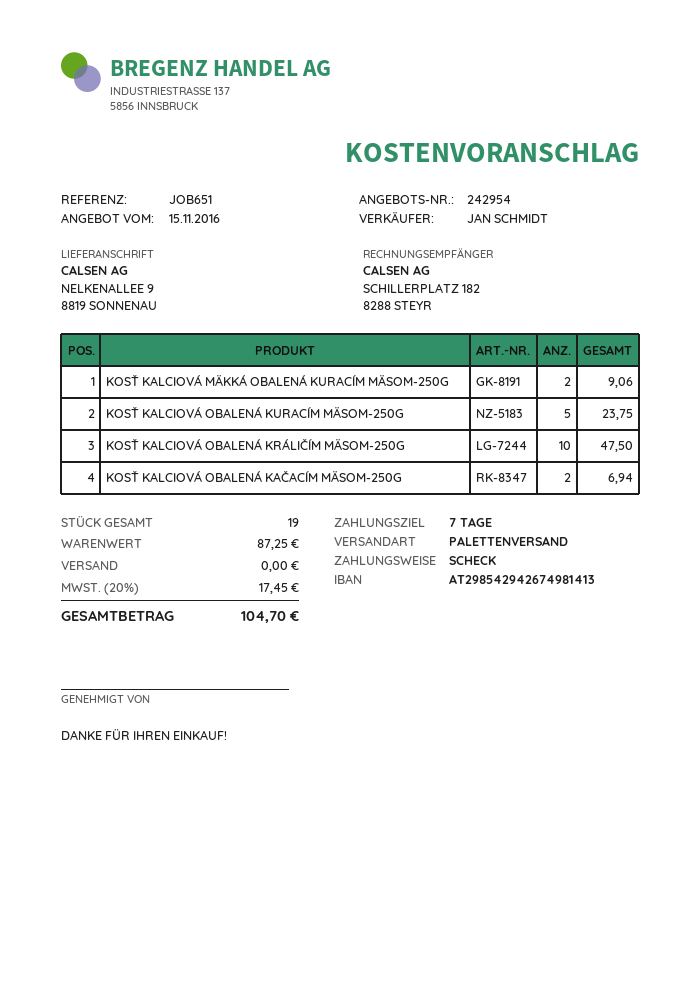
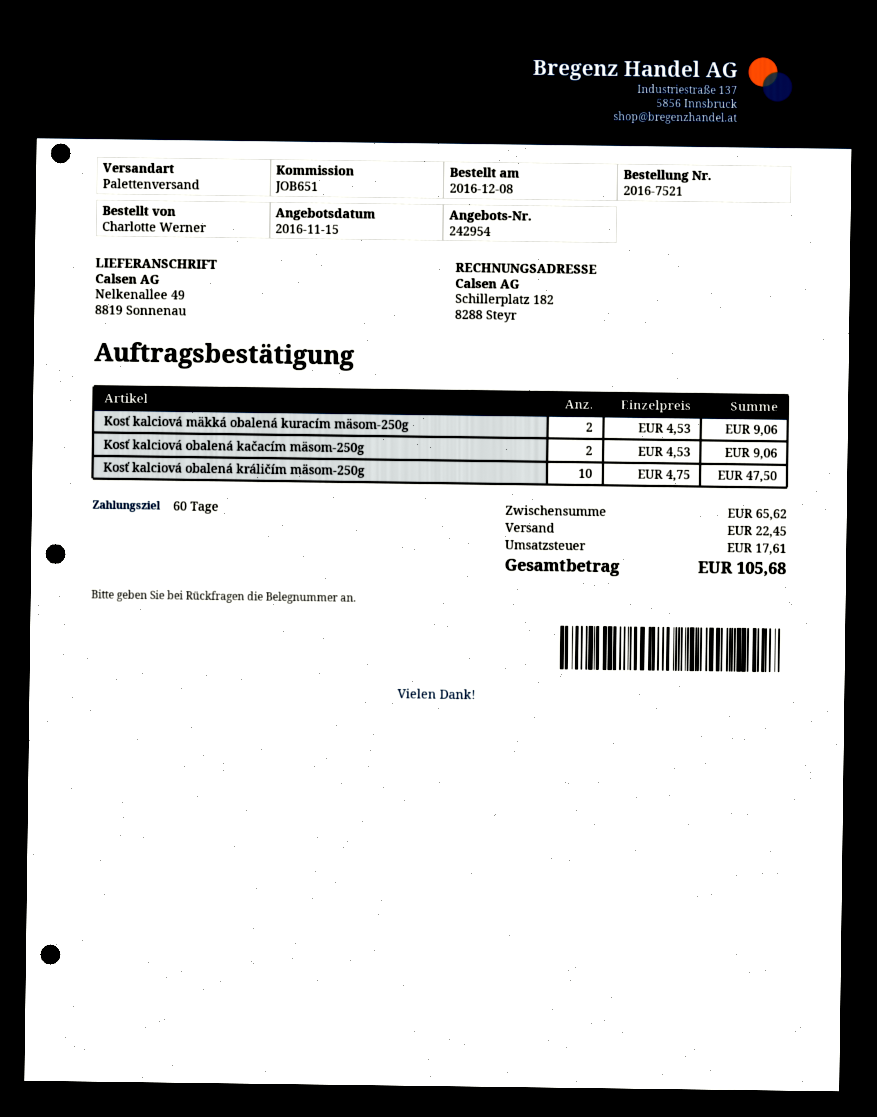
payment terms: 7 days -> 60 days
ship to: NELKENALLEE 9, 8819 SONNENAU -> Nelkenallee 49, 8819 Sonnenau
KOSŤ KALCIOVÁ OBALENÁ KURACÍM MÄSOM-250G: 5 for 23.75 -> none
KOSŤ KALCIOVÁ OBALENÁ KAČACÍM MÄSOM-250G: 2 for 6.94 -> 2 for 9.06
subtotal: 87.25 -> 65.62
shipping: 0.00 -> 22.45
tax: 17.45 -> 17.61
total: 104.70 -> 105.68

